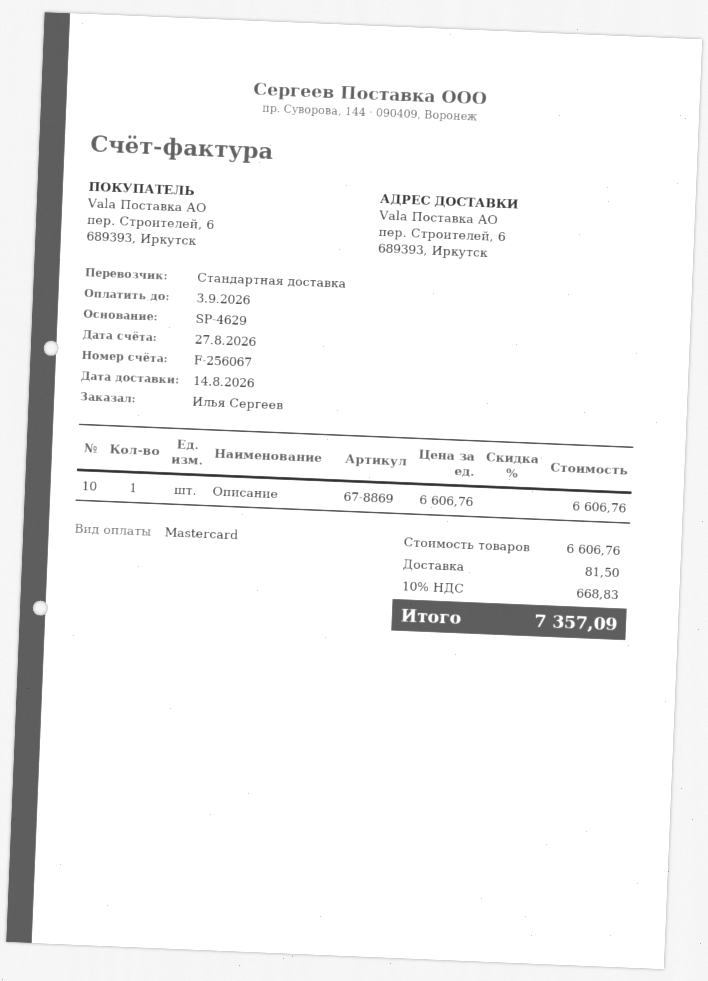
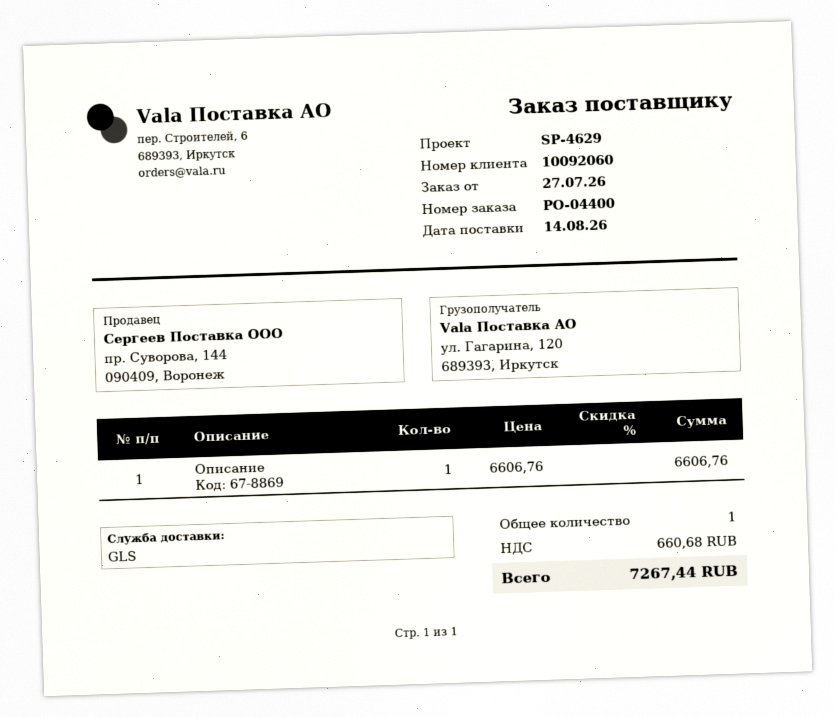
shipping method: standard -> GLS
ship to: пер. Строителей, 6, 689393, Иркутск -> ул. Гагарина, 120, 689393, Иркутск
shipping: 81.50 -> none
tax: 668.83 -> 660.68
total: 7357.09 -> 7267.44

